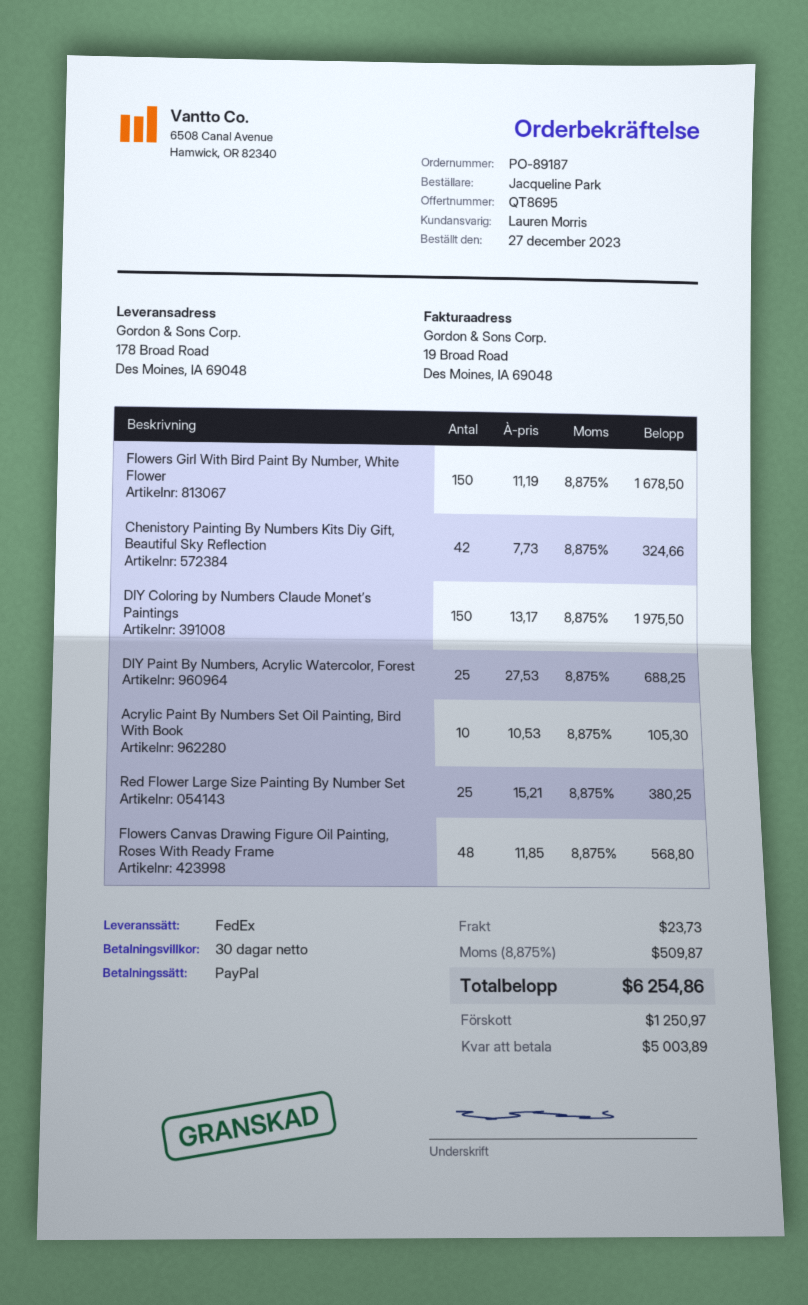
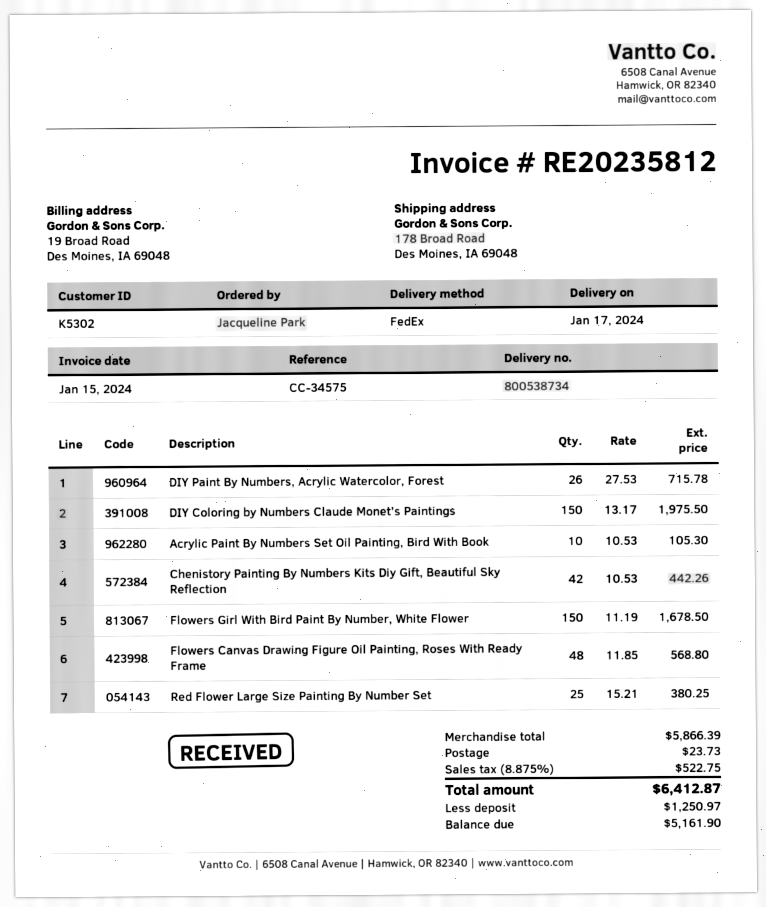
Chenistory Painting By Numbers Kits Diy Gift, Beautiful Sky Reflection: 42 x 7.73 = 324.66 -> 42 x 10.53 = 442.26
DIY Paint By Numbers, Acrylic Watercolor, Forest: 25 x 27.53 = 688.25 -> 26 x 27.53 = 715.78
tax: 8.875% = 509.87 -> 8.875% = 522.75
total: 6254.86 -> 6412.87
balance: 5003.89 -> 5161.90

